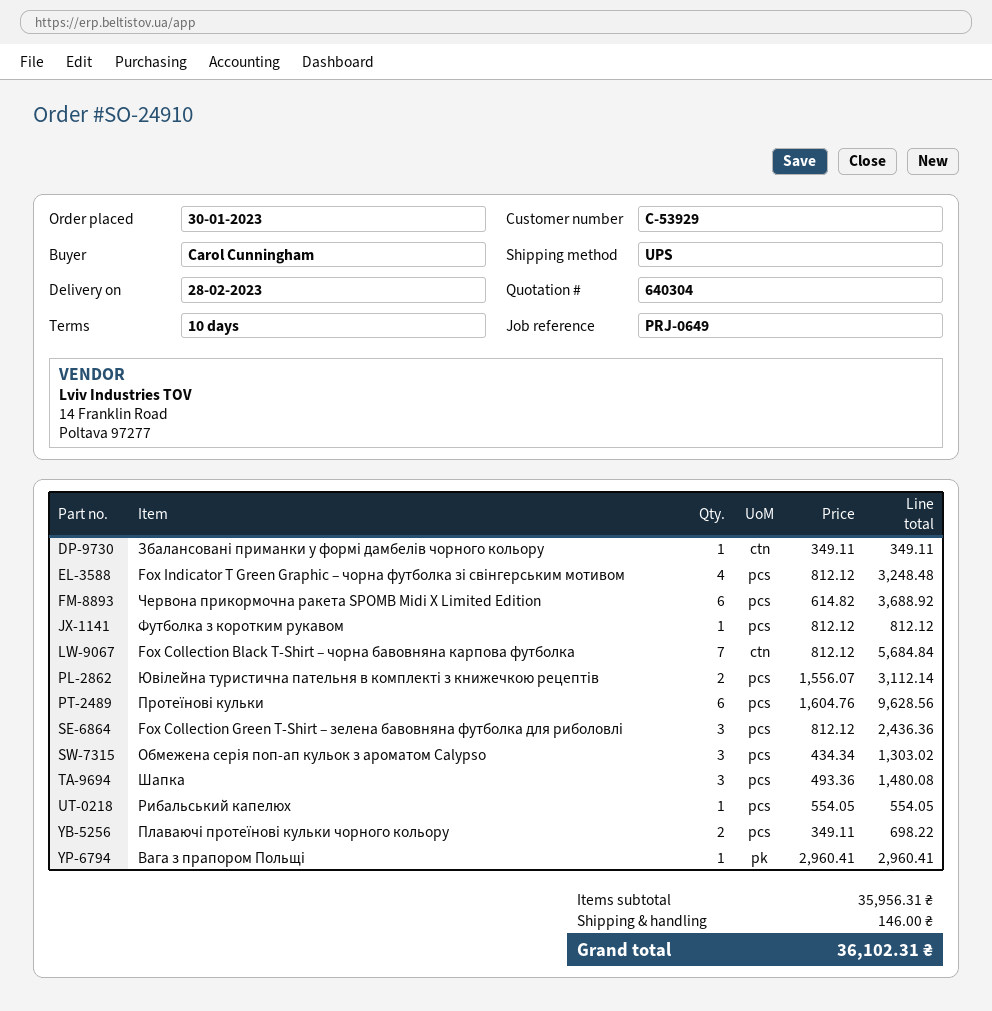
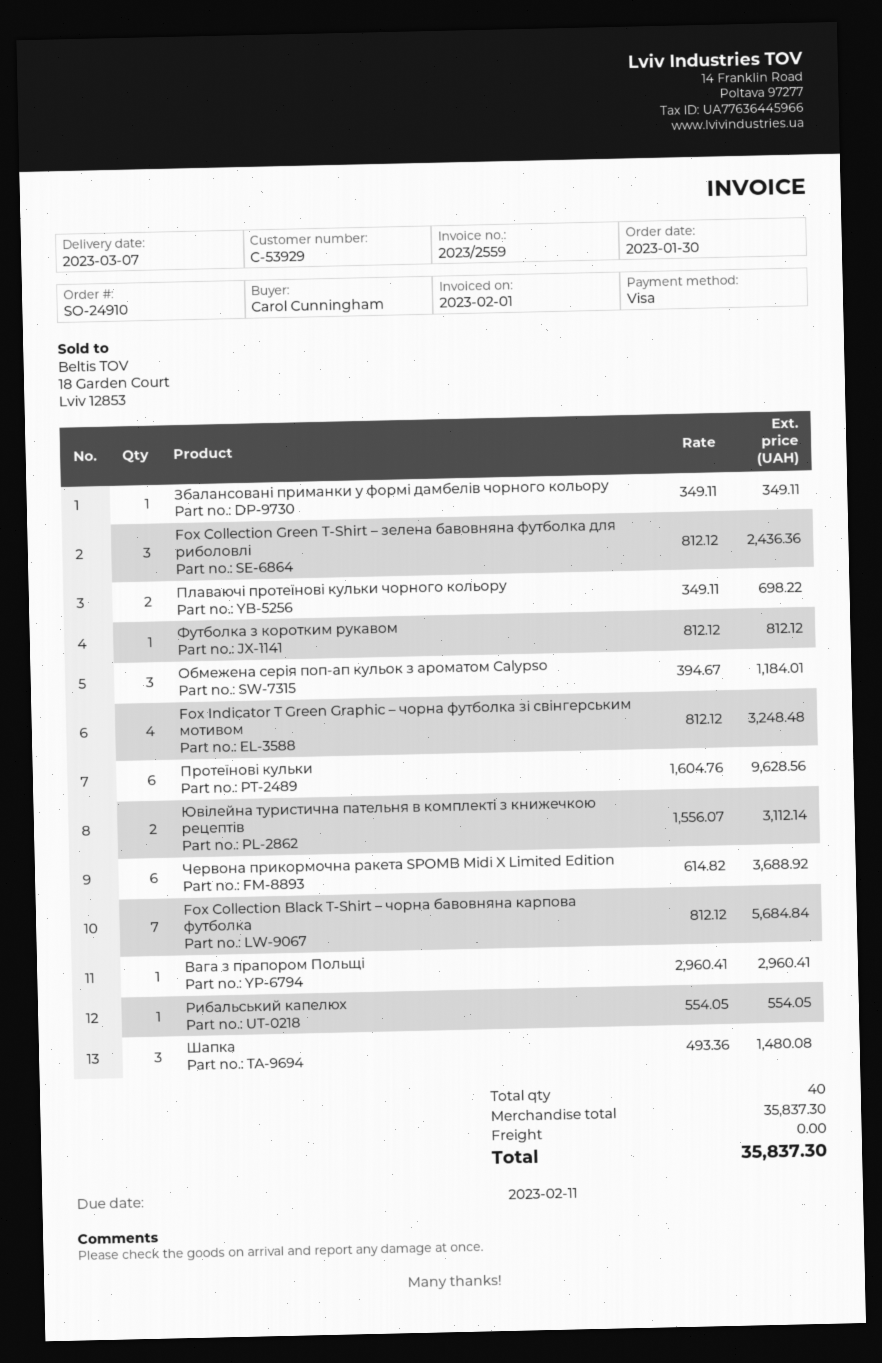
delivery date: 2023-02-28 -> 2023-03-07
Обмежена серія поп-ап кульок з ароматом Calypso: 3 x 434.34 = 1303.02 -> 3 x 394.67 = 1184.01
subtotal: 35956.31 -> 35837.30
shipping: 146.00 -> 0.00
total: 36102.31 -> 35837.30

